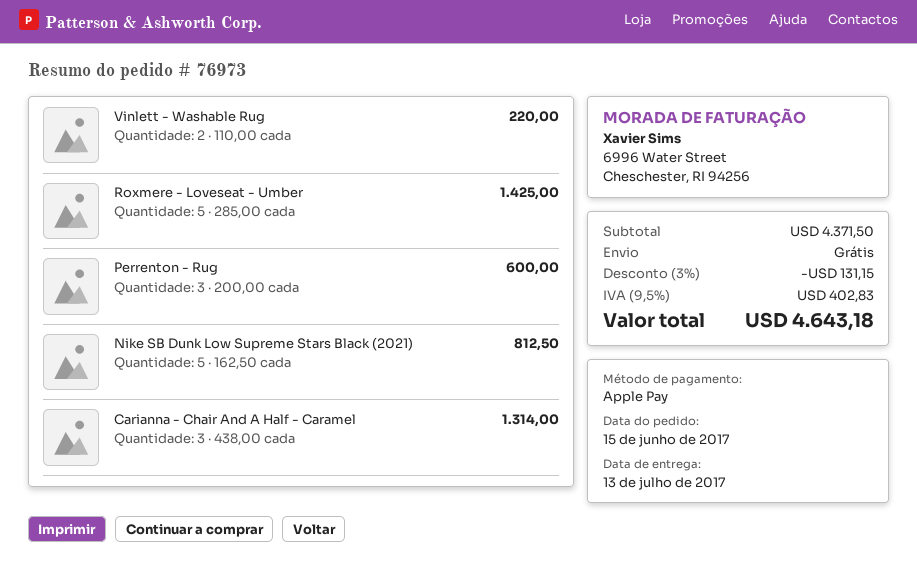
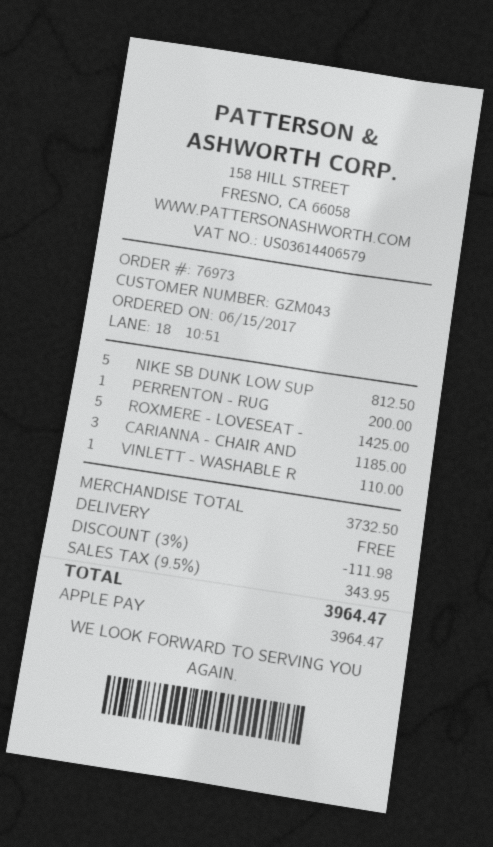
Vinlett - Washable Rug: 2 for 220.00 -> 1 for 110.00
Perrenton - Rug: 3 for 600.00 -> 1 for 200.00
Carianna - Chair And A Half - Caramel: 3 for 1314.00 -> 3 for 1185.00
subtotal: 4371.50 -> 3732.50
discount: 3% = 131.15 -> 3% = 111.98
tax: 9.5% = 402.83 -> 9.5% = 343.95
total: 4643.18 -> 3964.47

